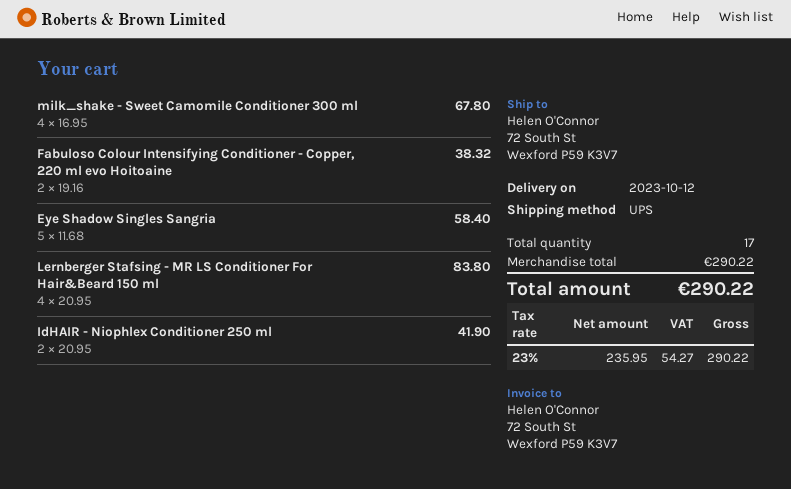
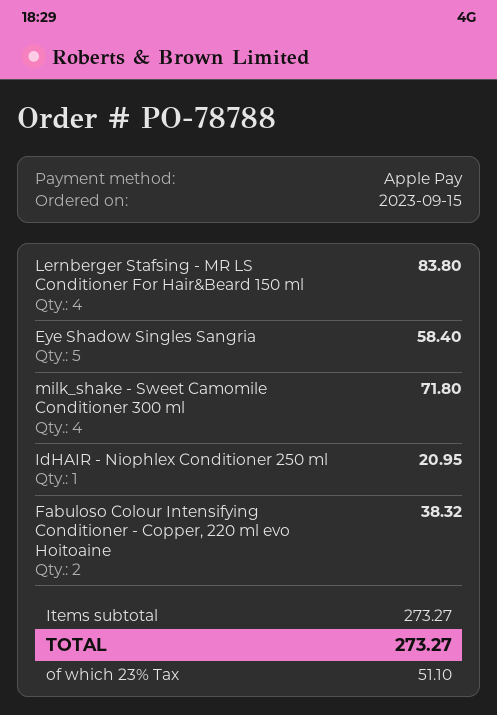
milk_shake - Sweet Camomile Conditioner 300 ml: 4 for 67.80 -> 4 for 71.80
IdHAIR - Niophlex Conditioner 250 ml: 2 for 41.90 -> 1 for 20.95
subtotal: 290.22 -> 273.27
tax: 23% = 54.27 -> 23% = 51.10
total: 290.22 -> 273.27

